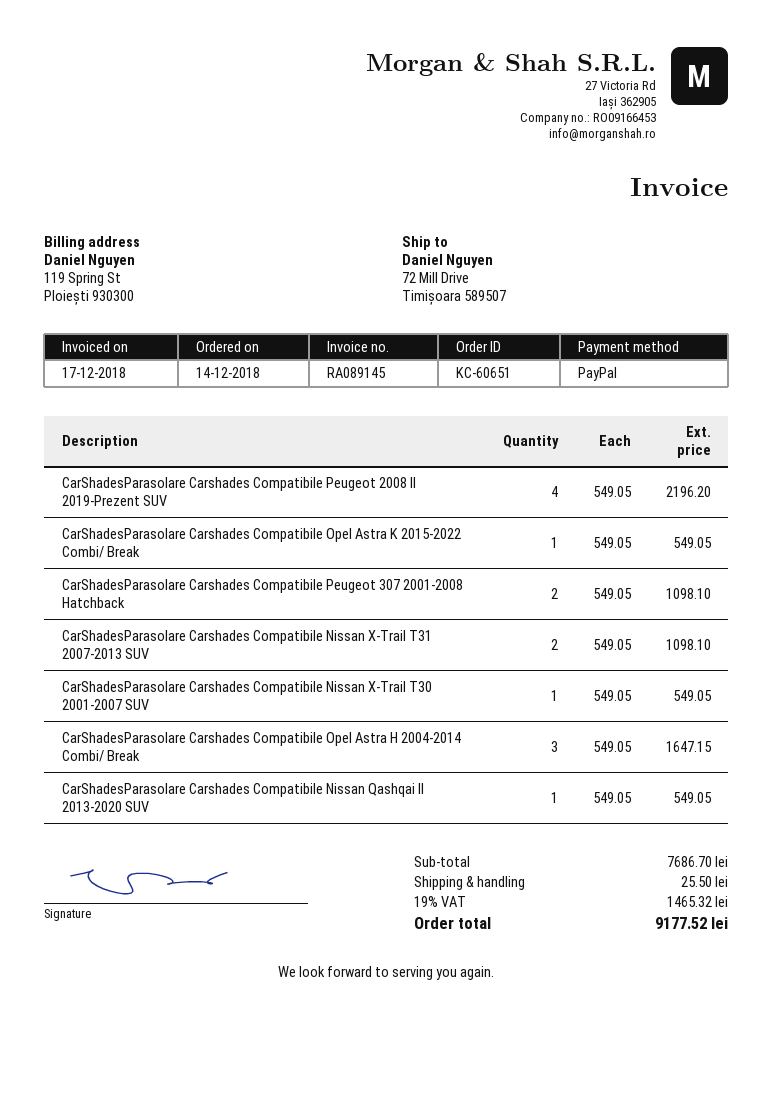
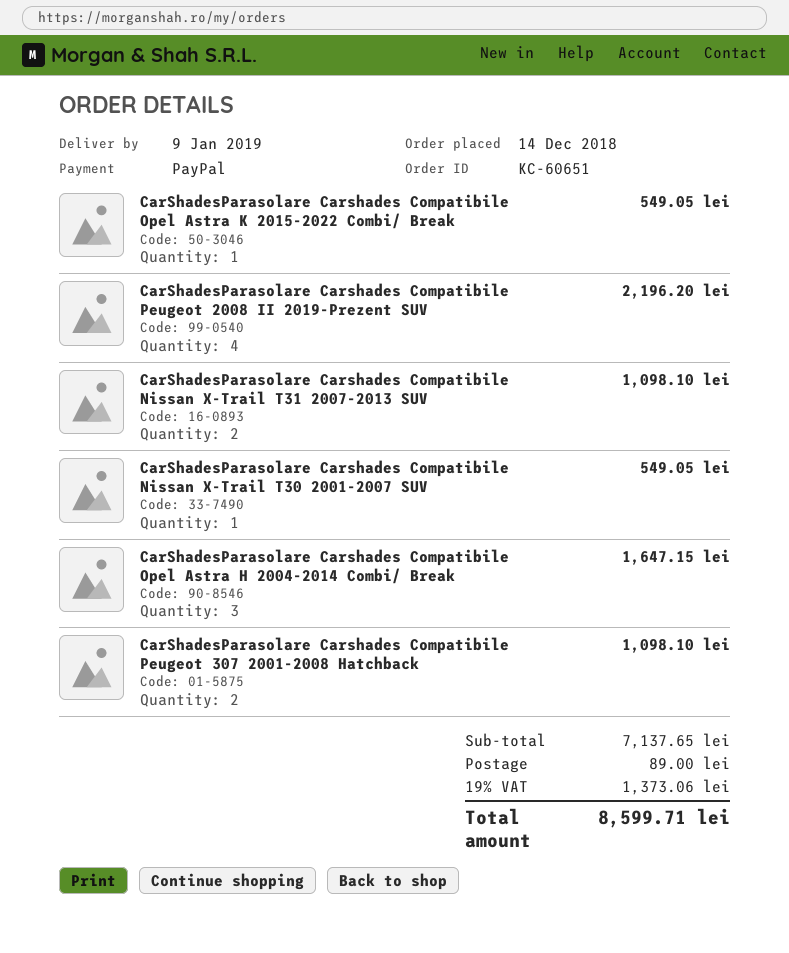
CarShadesParasolare Carshades Compatibile Nissan Qashqai II 2013-2020 SUV: 1 for 549.05 -> none
subtotal: 7686.70 -> 7137.65
shipping: 25.50 -> 89.00
tax: 19% = 1465.32 -> 19% = 1373.06
total: 9177.52 -> 8599.71

